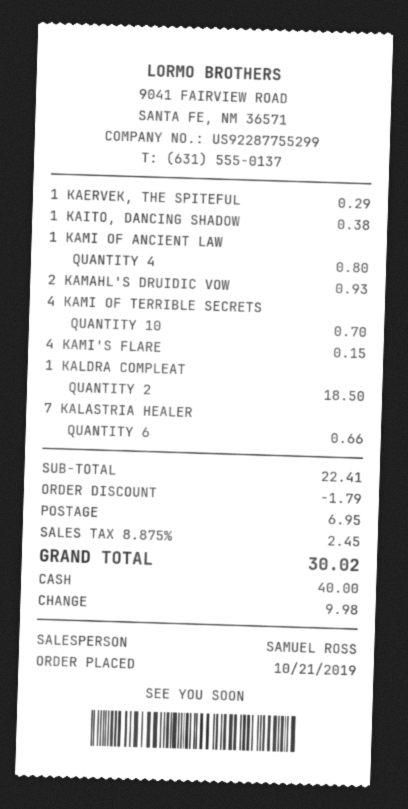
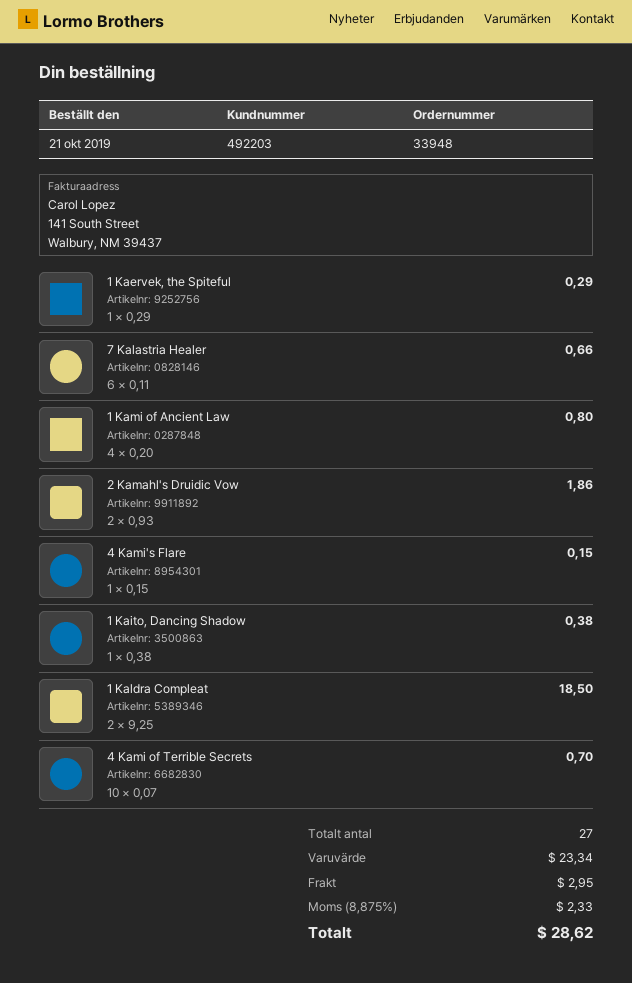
2 KAMAHL'S DRUIDIC VOW: 1 for 0.93 -> 2 for 1.86
subtotal: 22.41 -> 23.34
discount: 1.79 -> none
shipping: 6.95 -> 2.95
tax: 8.875% = 2.45 -> 8.875% = 2.33
total: 30.02 -> 28.62

